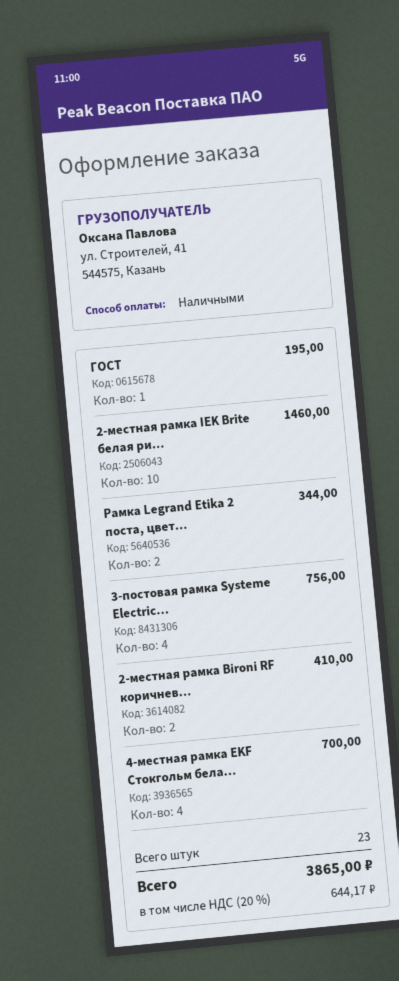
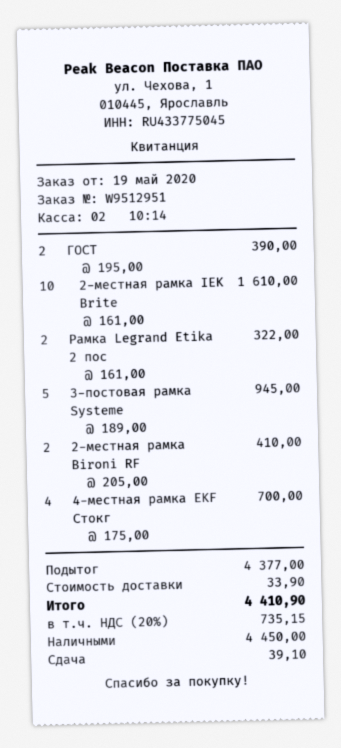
ГОСТ: 1 for 195.00 -> 2 for 390.00
2-местная рамка IEK Brite белая ри...: 10 for 1460.00 -> 10 for 1610.00
Рамка Legrand Etika 2 поста, цвет...: 2 for 344.00 -> 2 for 322.00
3-постовая рамка Systeme Electric...: 4 for 756.00 -> 5 for 945.00
shipping: none -> 33.90
tax: 20% = 644.17 -> 20% = 735.15
total: 3865.00 -> 4410.90

